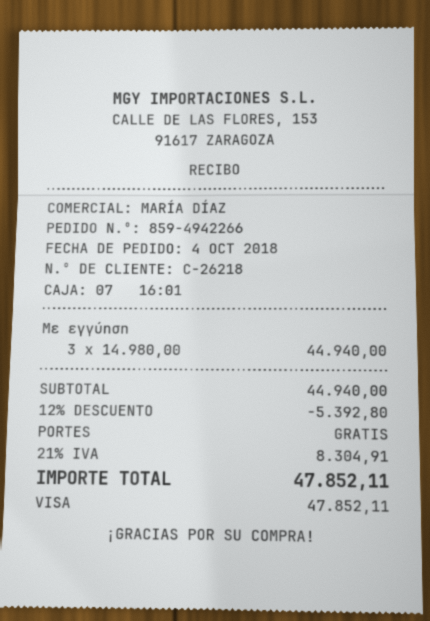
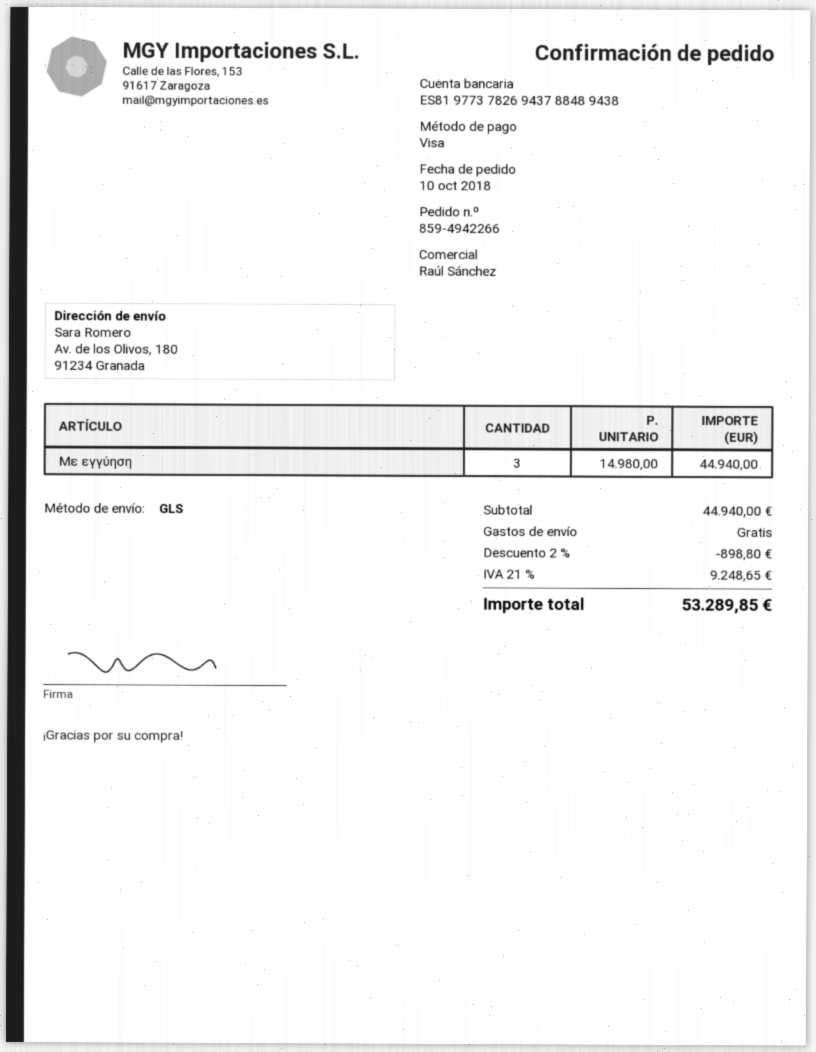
order date: 2018-10-04 -> 2018-10-10
sales rep: MARÍA DÍAZ -> Raúl Sánchez
discount: 12% = 5392.80 -> 2% = 898.80
tax: 21% = 8304.91 -> 21% = 9248.65
total: 47852.11 -> 53289.85

